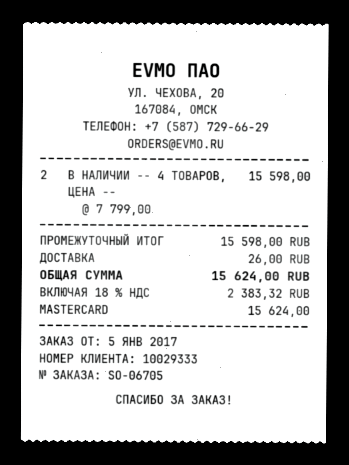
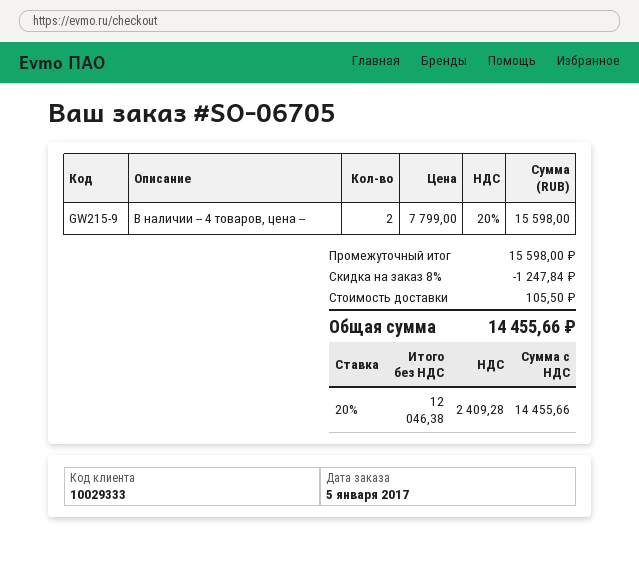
discount: none -> 8% = 1247.84
shipping: 26.00 -> 105.50
tax: 18% = 2383.32 -> 20% = 2409.28
total: 15624.00 -> 14455.66

